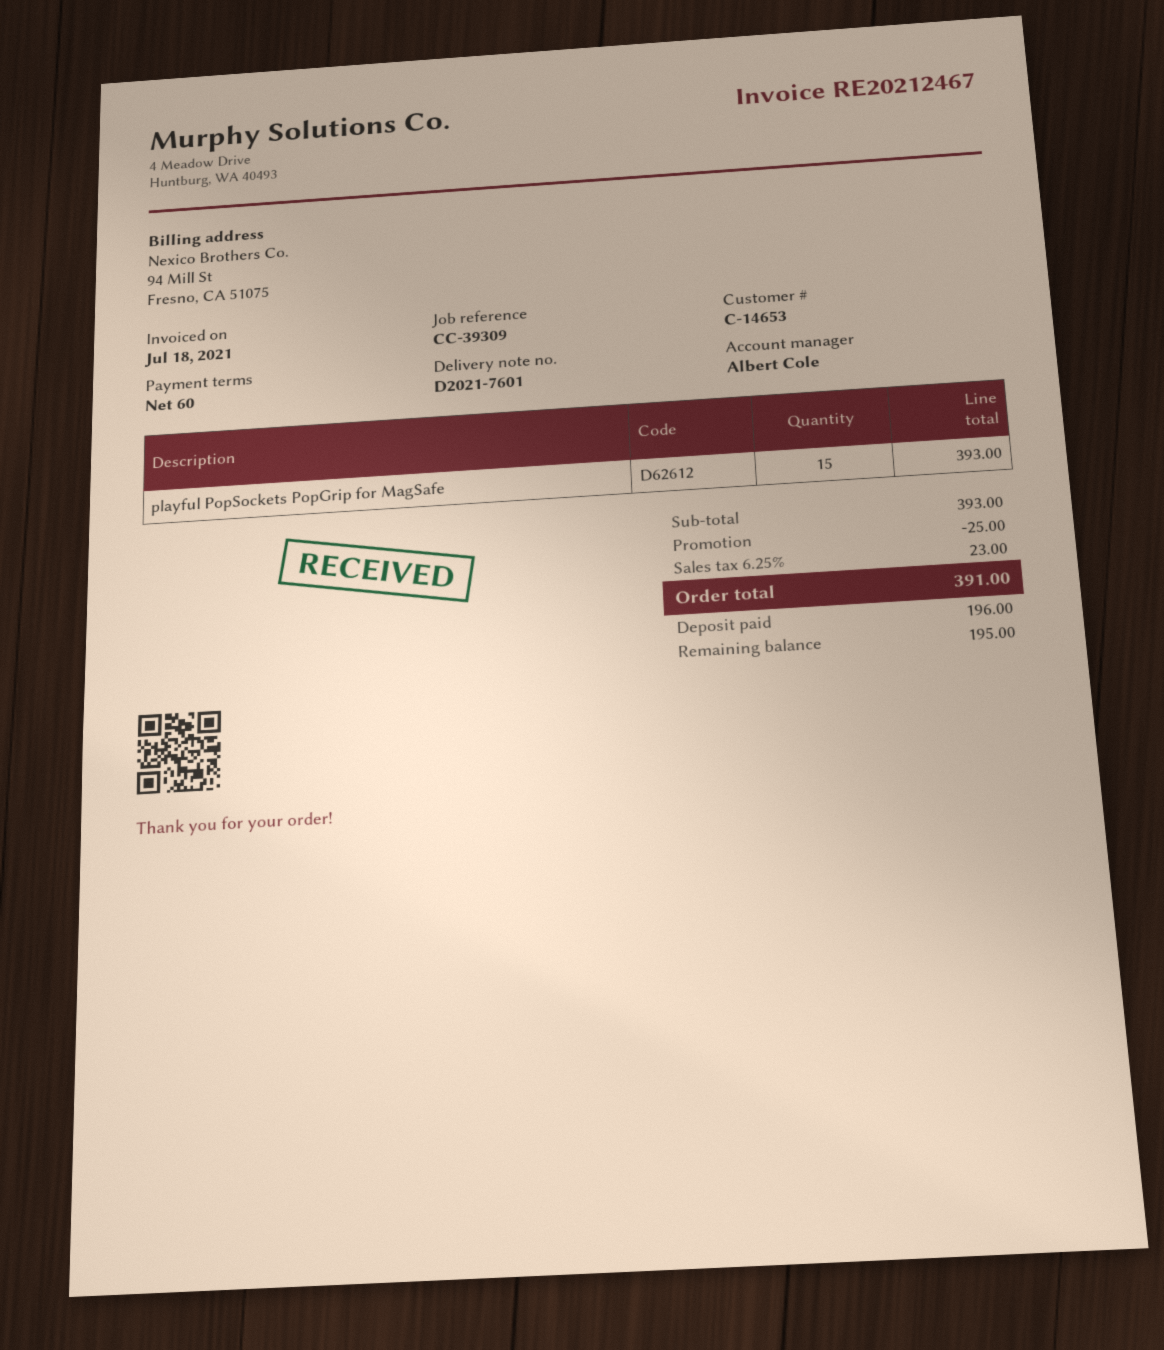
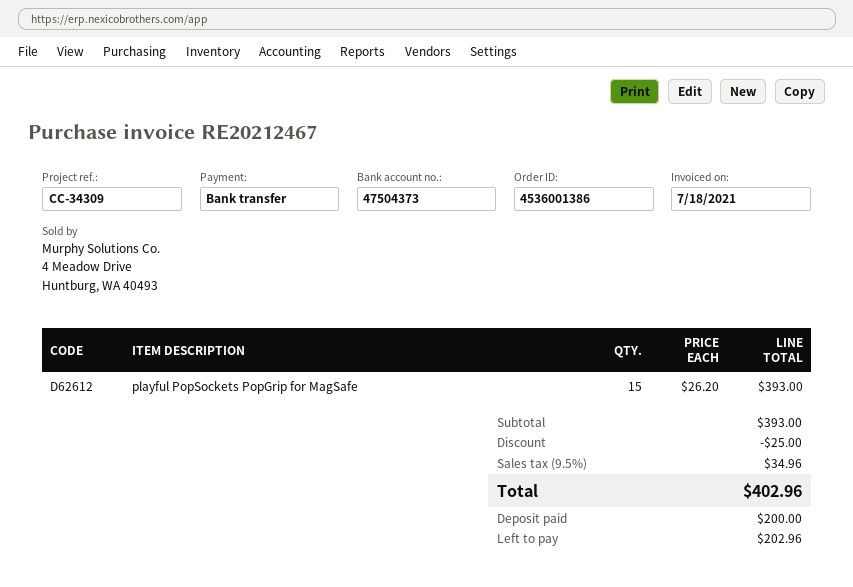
reference: CC-39309 -> CC-34309
tax: 6.25% = 23.00 -> 9.5% = 34.96
total: 391.00 -> 402.96
deposit: 196.00 -> 200.00
balance: 195.00 -> 202.96

